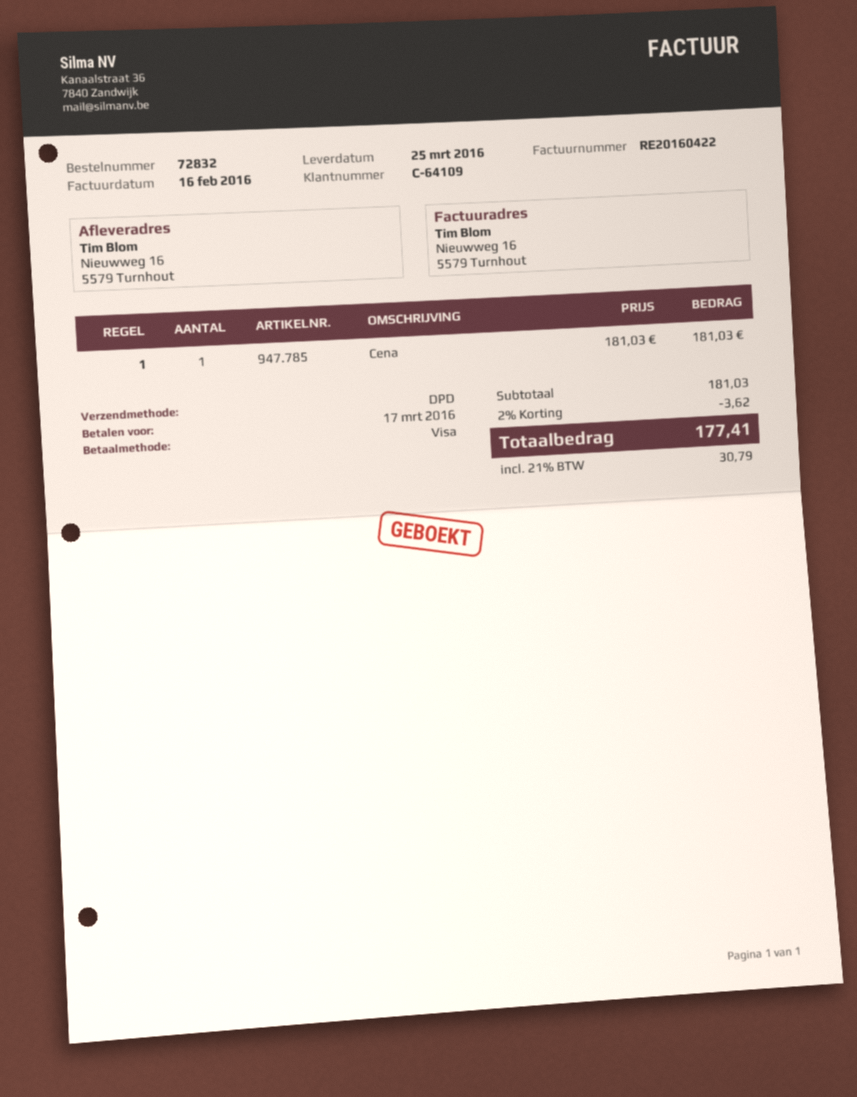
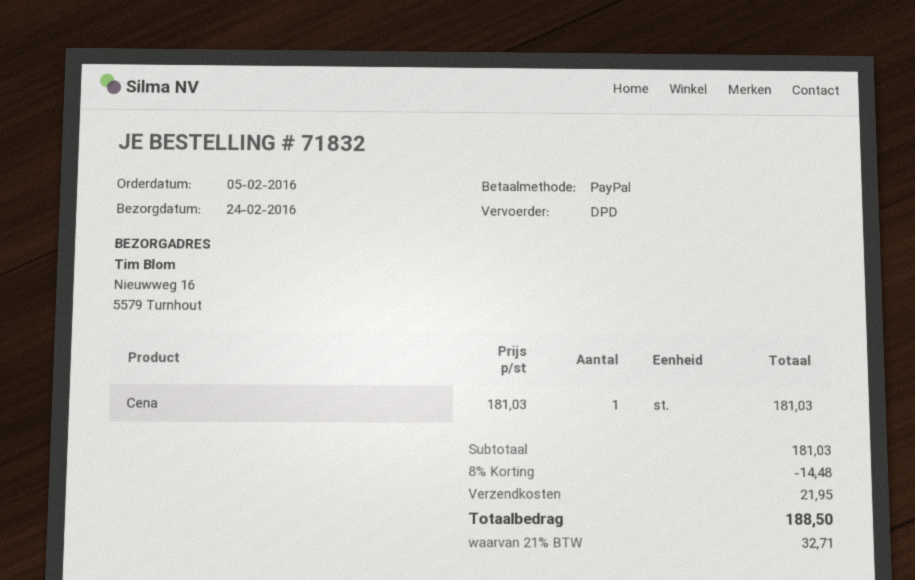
order number: 72832 -> 71832
delivery date: 2016-03-25 -> 2016-02-24
payment method: Visa -> PayPal
discount: 2% = 3.62 -> 8% = 14.48
shipping: none -> 21.95
tax: 21% = 30.79 -> 21% = 32.71
total: 177.41 -> 188.50

